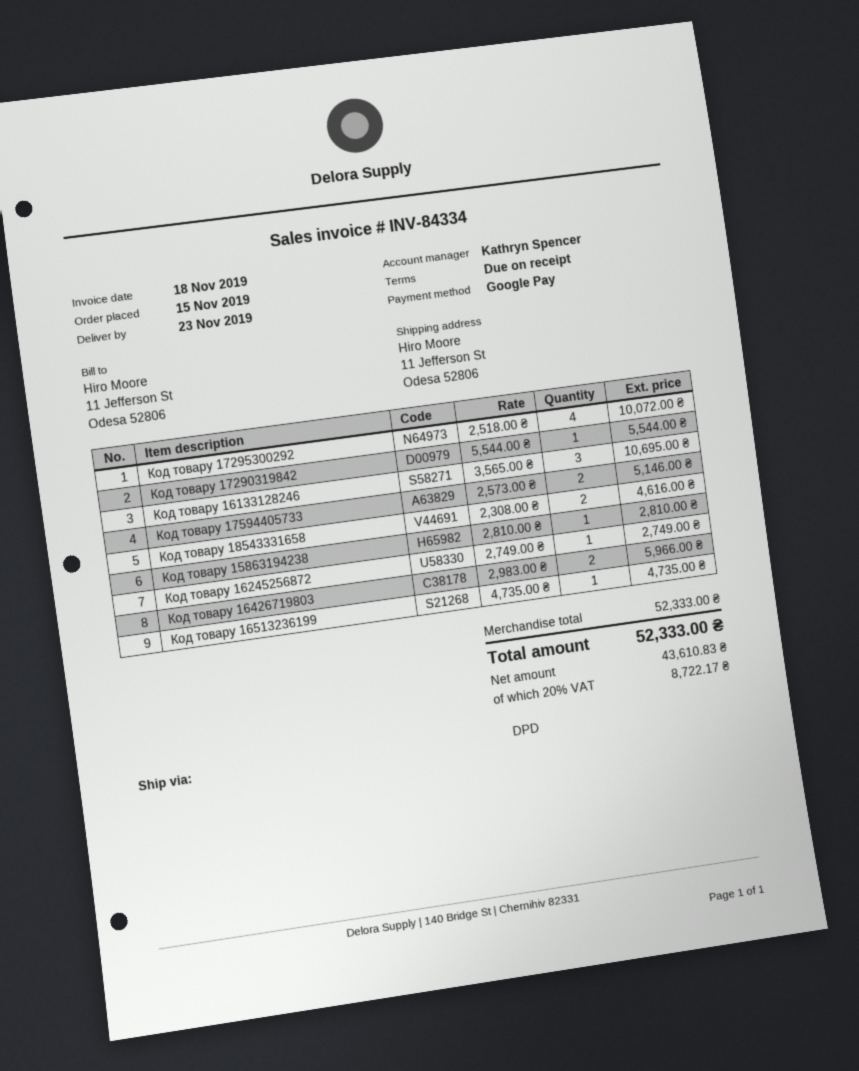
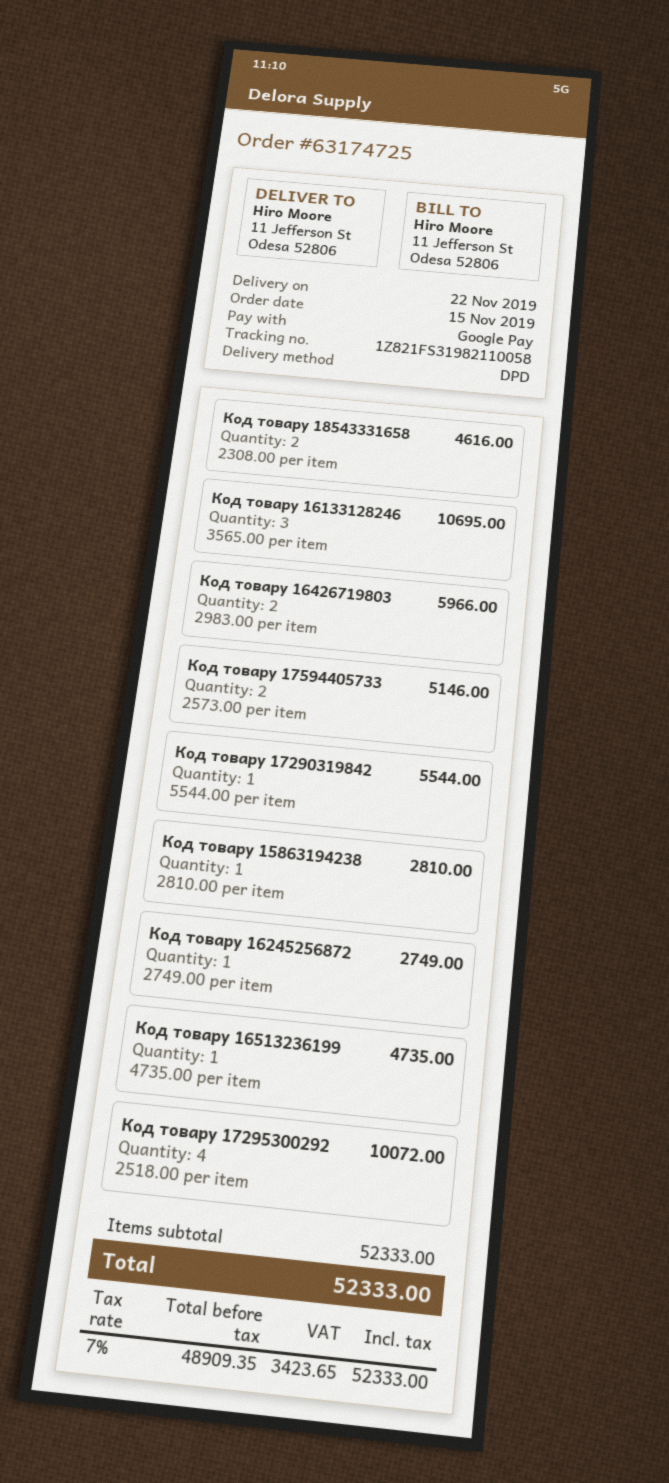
delivery date: 2019-11-23 -> 2019-11-22
net: 43610.83 -> 48909.35
tax: 20% = 8722.17 -> 7% = 3423.65

